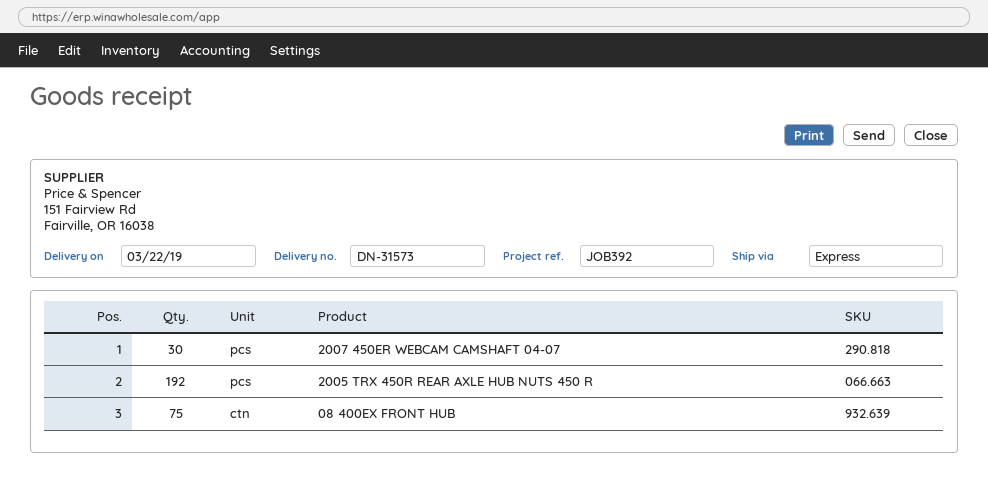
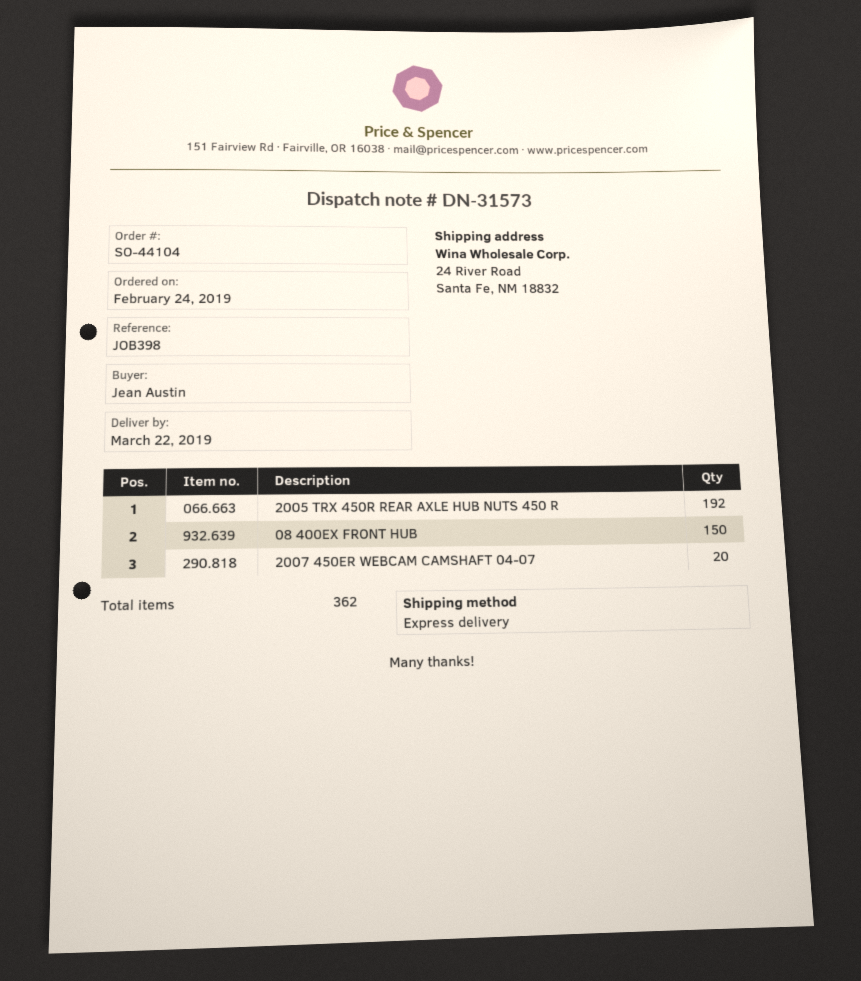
reference: JOB392 -> JOB398
2007 450ER WEBCAM CAMSHAFT 04-07: 30 -> 20
08 400EX FRONT HUB: 75 -> 150

